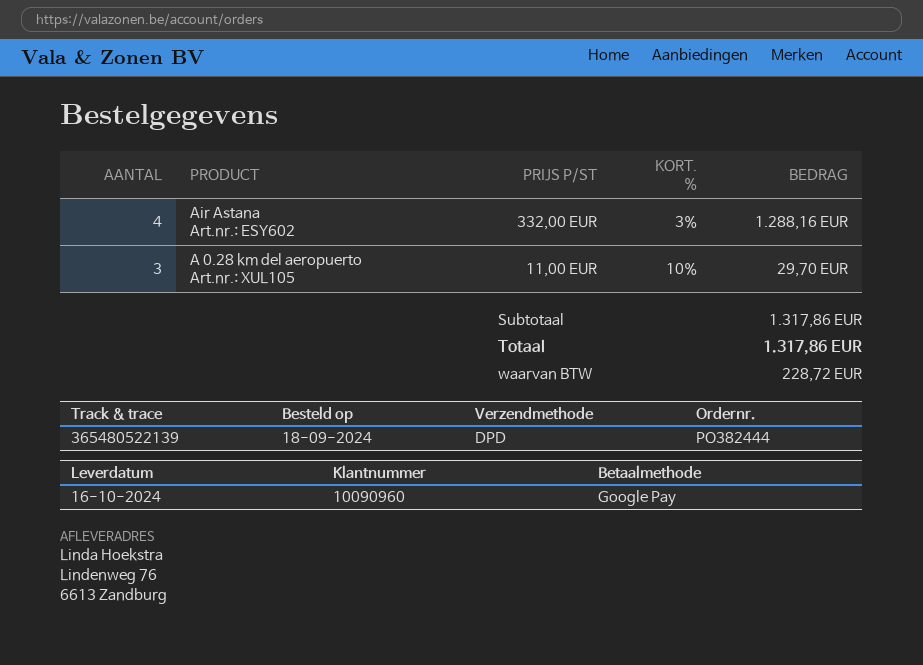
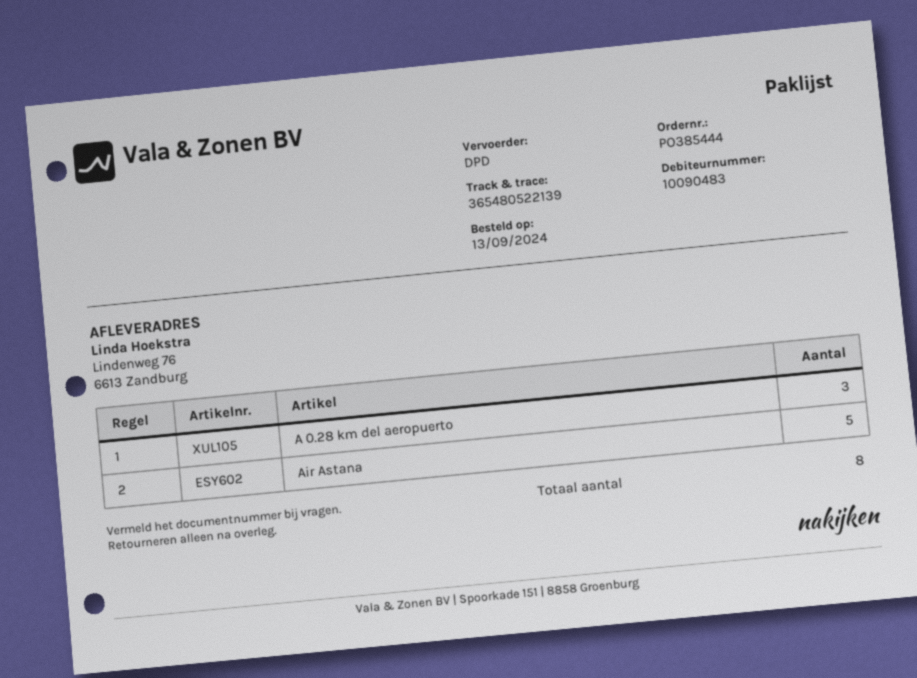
order number: PO382444 -> PO385444
order date: 2024-09-18 -> 2024-09-13
customer number: 10090960 -> 10090483
Air Astana: 4 -> 5

